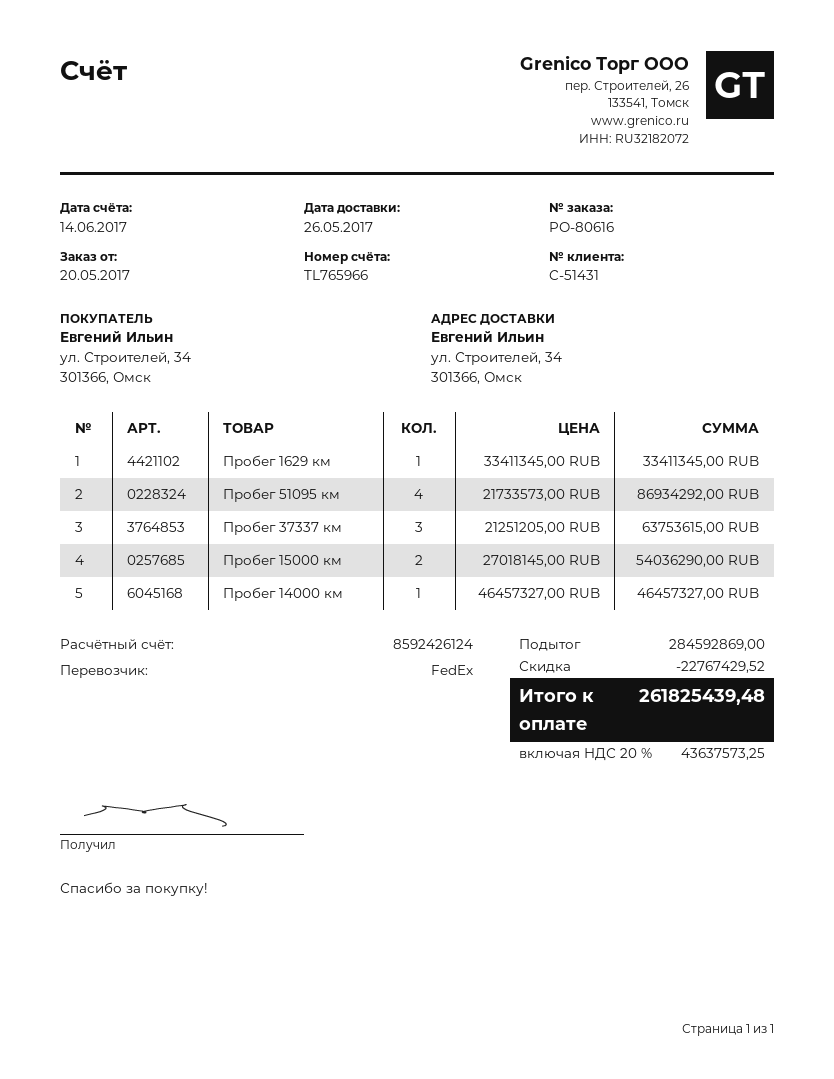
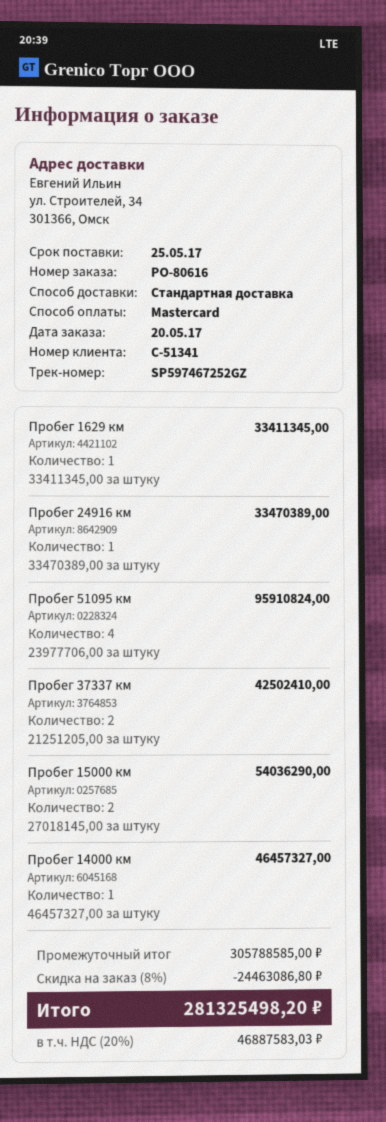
delivery date: 2017-05-26 -> 2017-05-25
customer number: C-51431 -> C-51341
shipping method: FedEx -> standard
Пробег 51095 км: 4 x 21733573.00 = 86934292.00 -> 4 x 23977706.00 = 95910824.00
Пробег 37337 км: 3 x 21251205.00 = 63753615.00 -> 2 x 21251205.00 = 42502410.00
Пробег 24916 км: none -> 1 x 33470389.00 = 33470389.00
subtotal: 284592869.00 -> 305788585.00
discount: 22767429.52 -> 24463086.80
tax: 20% = 43637573.25 -> 20% = 46887583.03
total: 261825439.48 -> 281325498.20

